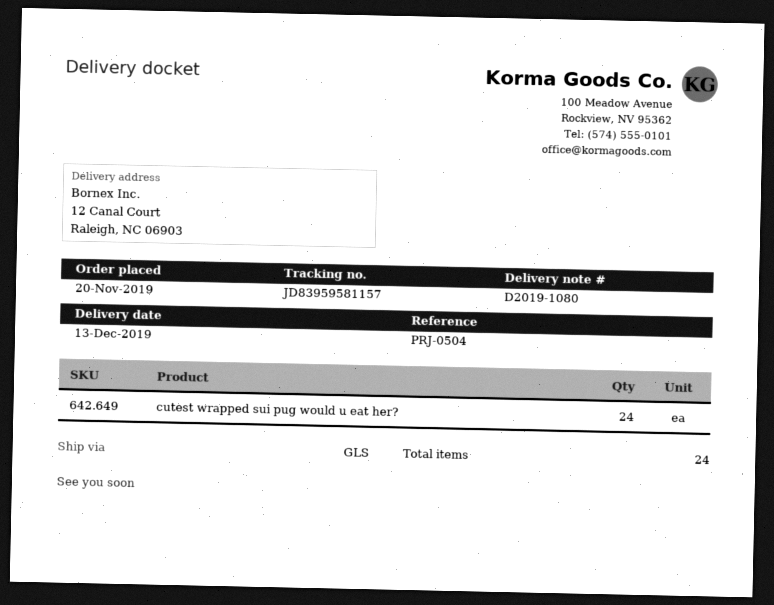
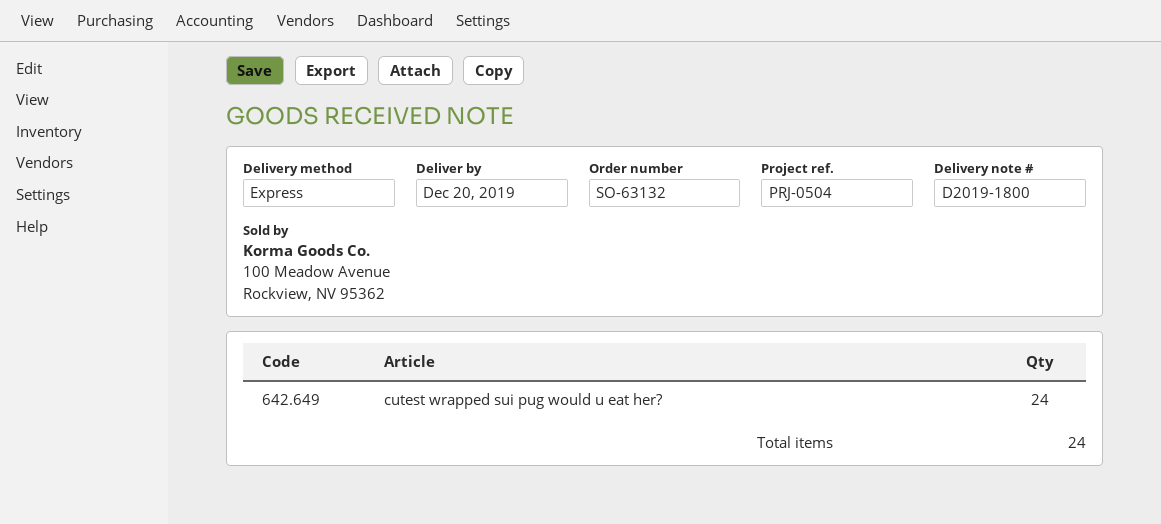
delivery note number: D2019-1080 -> D2019-1800
delivery date: 2019-12-13 -> 2019-12-20
shipping method: GLS -> express

